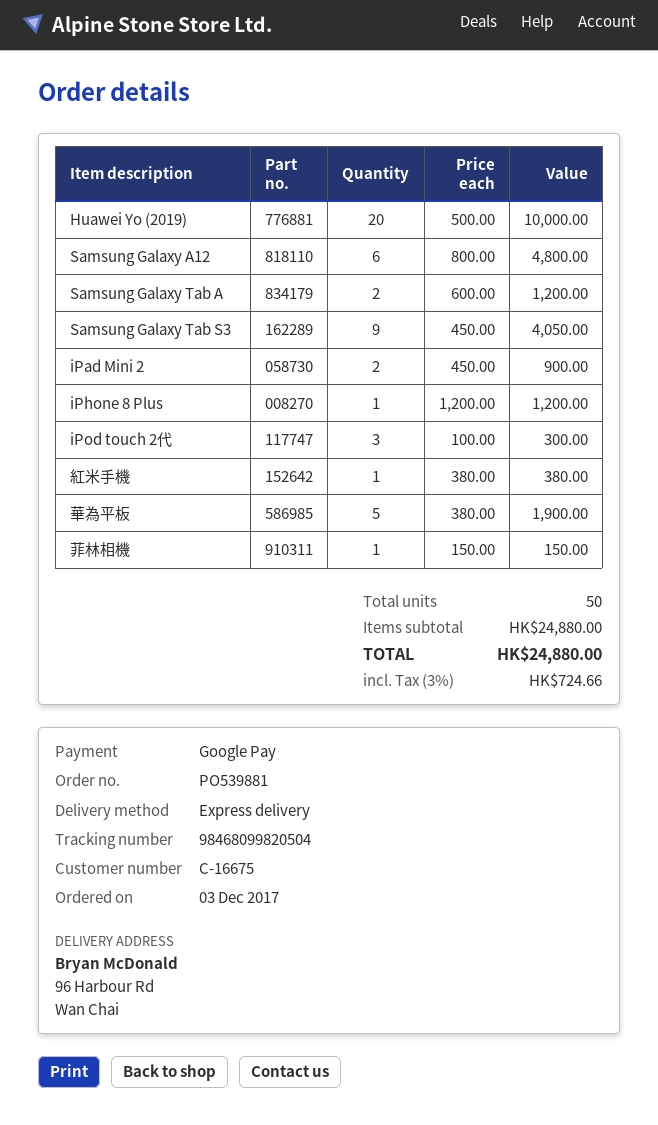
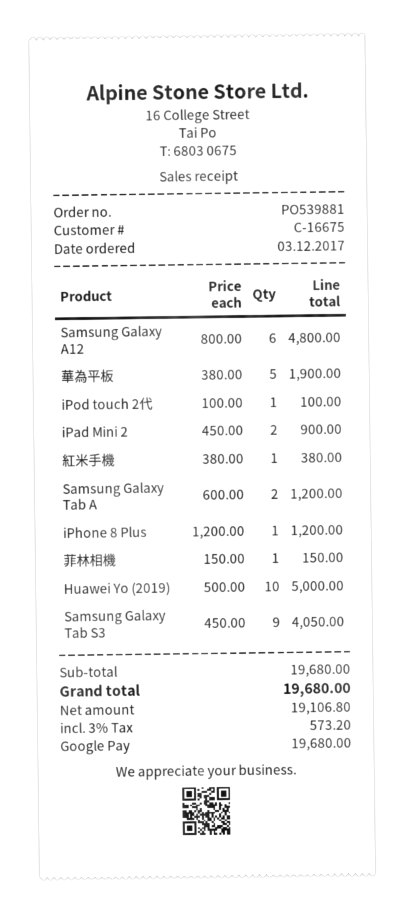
Huawei Yo (2019): 20 x 500.00 = 10000.00 -> 10 x 500.00 = 5000.00
iPod touch 2代: 3 x 100.00 = 300.00 -> 1 x 100.00 = 100.00
subtotal: 24880.00 -> 19680.00
tax: 3% = 724.66 -> 3% = 573.20
total: 24880.00 -> 19680.00

